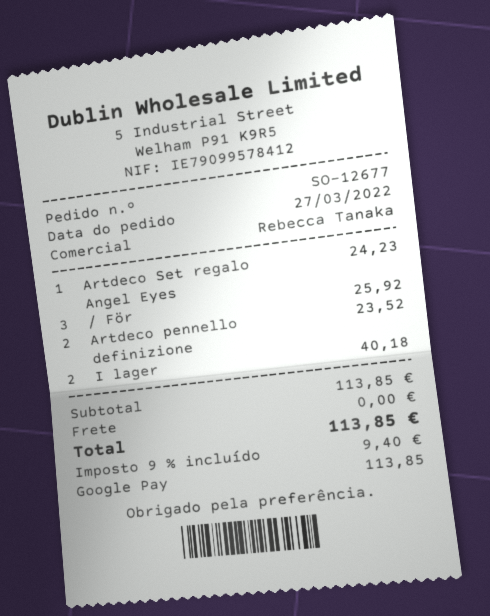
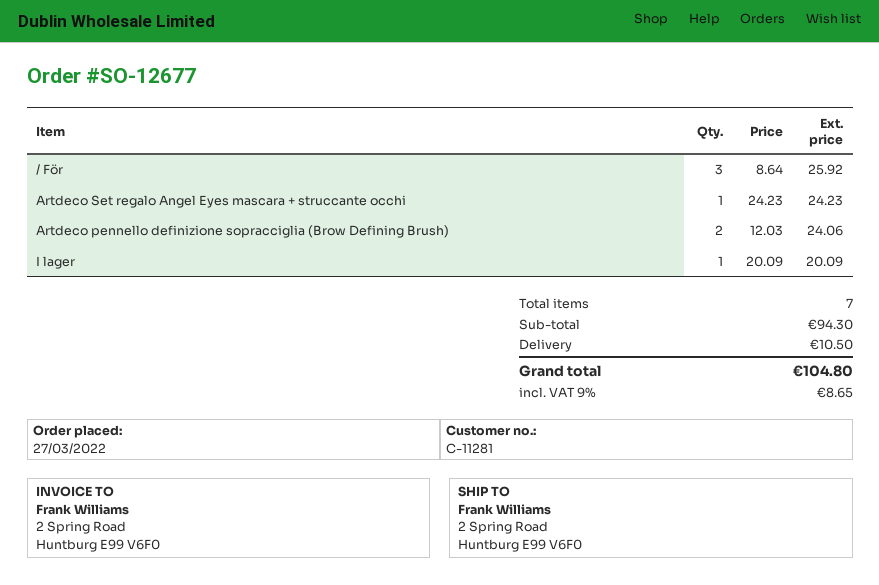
Artdeco pennello definizione: 2 for 23.52 -> 2 for 24.06
I lager: 2 for 40.18 -> 1 for 20.09
subtotal: 113.85 -> 94.30
shipping: 0.00 -> 10.50
tax: 9% = 9.40 -> 9% = 8.65
total: 113.85 -> 104.80

